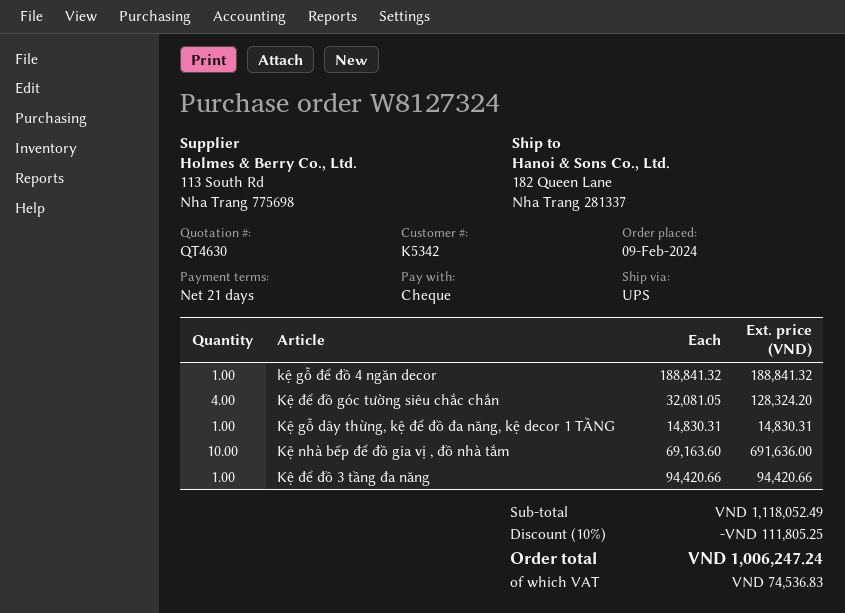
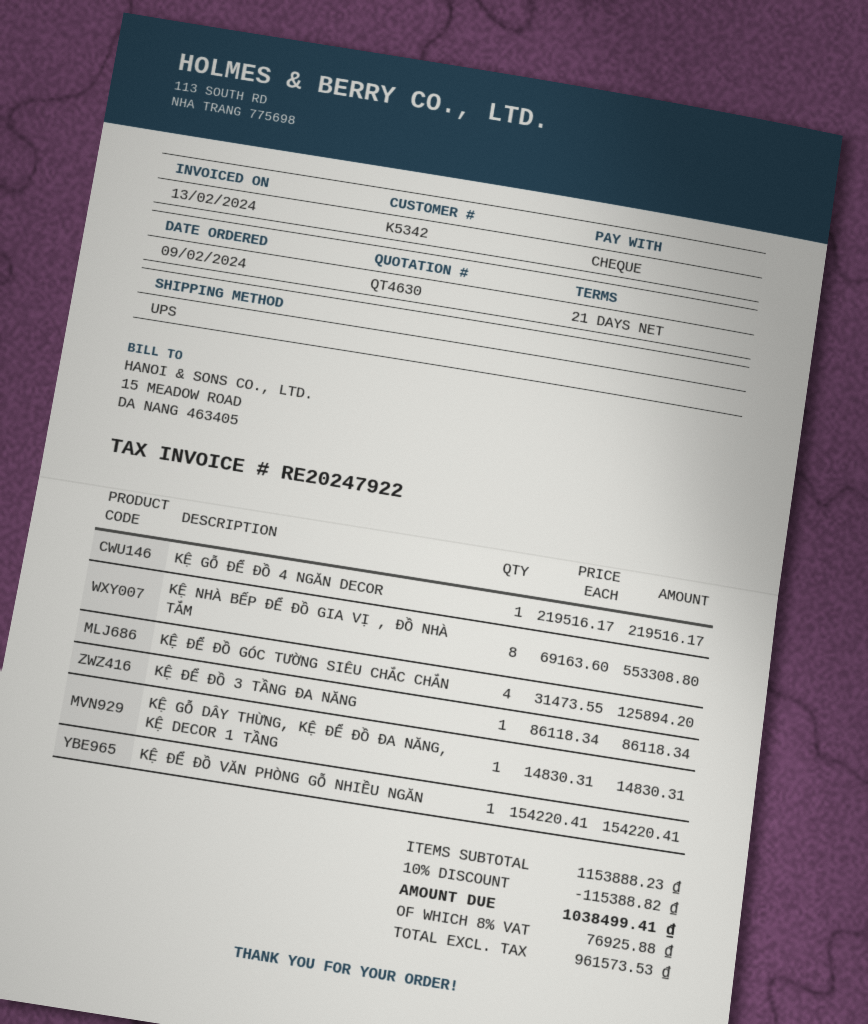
kệ gỗ để đồ 4 ngăn decor: 1 x 188841.32 = 188841.32 -> 1 x 219516.17 = 219516.17
Kệ để đồ góc tường siêu chắc chắn: 4 x 32081.05 = 128324.20 -> 4 x 31473.55 = 125894.20
Kệ nhà bếp để đồ gia vị , đồ nhà tắm: 10 x 69163.60 = 691636.00 -> 8 x 69163.60 = 553308.80
Kệ để đồ 3 tầng đa năng: 1 x 94420.66 = 94420.66 -> 1 x 86118.34 = 86118.34
KỆ ĐỂ ĐỒ VĂN PHÒNG GỖ NHIỀU NGĂN: none -> 1 x 154220.41 = 154220.41
subtotal: 1118052.49 -> 1153888.23
discount: 10% = 111805.25 -> 10% = 115388.82
tax: 74536.83 -> 76925.88
total: 1006247.24 -> 1038499.41

